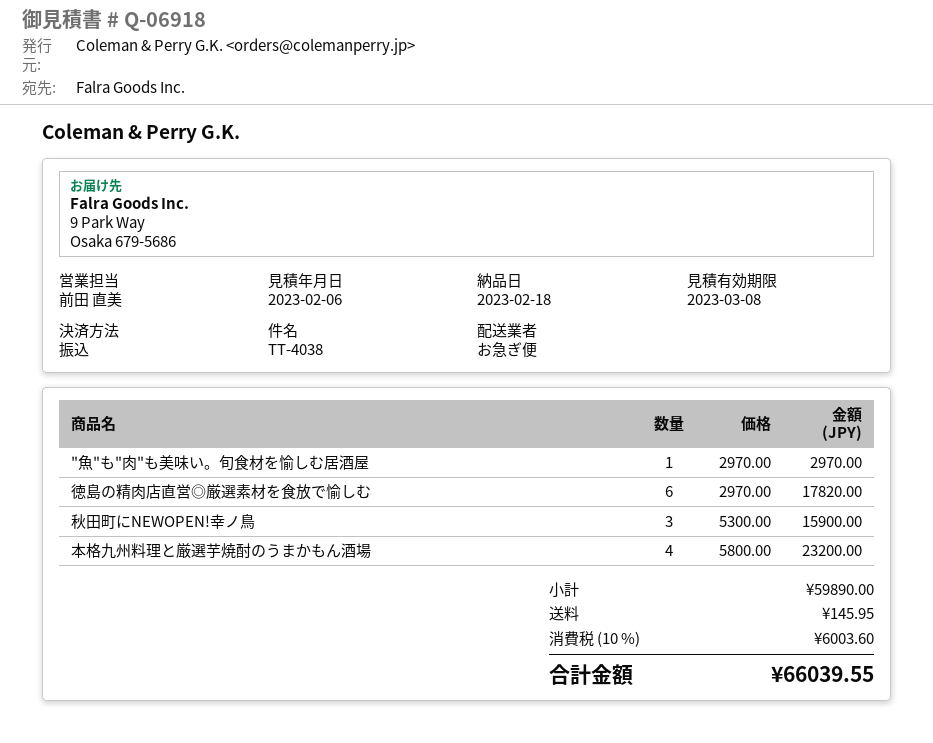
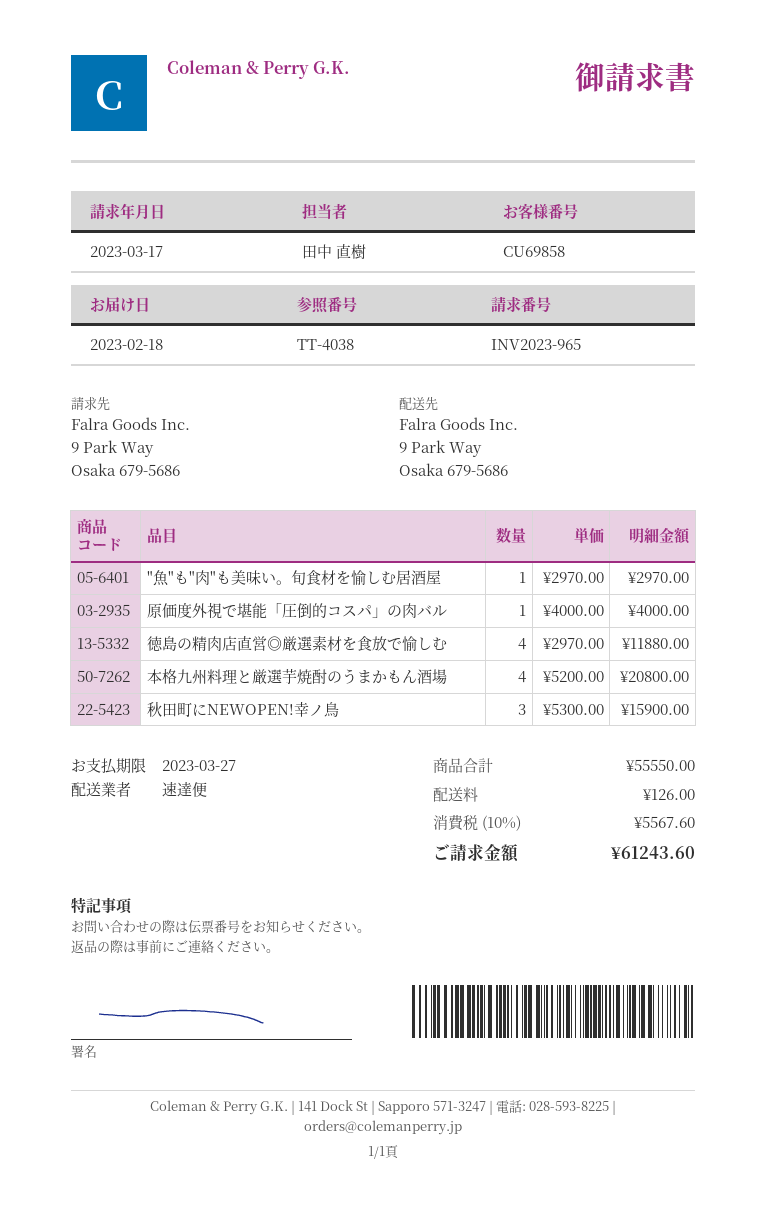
sales rep: 前田 直美 -> 田中 直樹
徳島の精肉店直営◎厳選素材を食放で愉しむ: 6 x 2970.00 = 17820.00 -> 4 x 2970.00 = 11880.00
本格九州料理と厳選芋焼酎のうまかもん酒場: 4 x 5800.00 = 23200.00 -> 4 x 5200.00 = 20800.00
原価度外視で堪能「圧倒的コスパ」の肉バル: none -> 1 x 4000.00 = 4000.00
subtotal: 59890.00 -> 55550.00
shipping: 145.95 -> 126.00
tax: 10% = 6003.60 -> 10% = 5567.60
total: 66039.55 -> 61243.60

